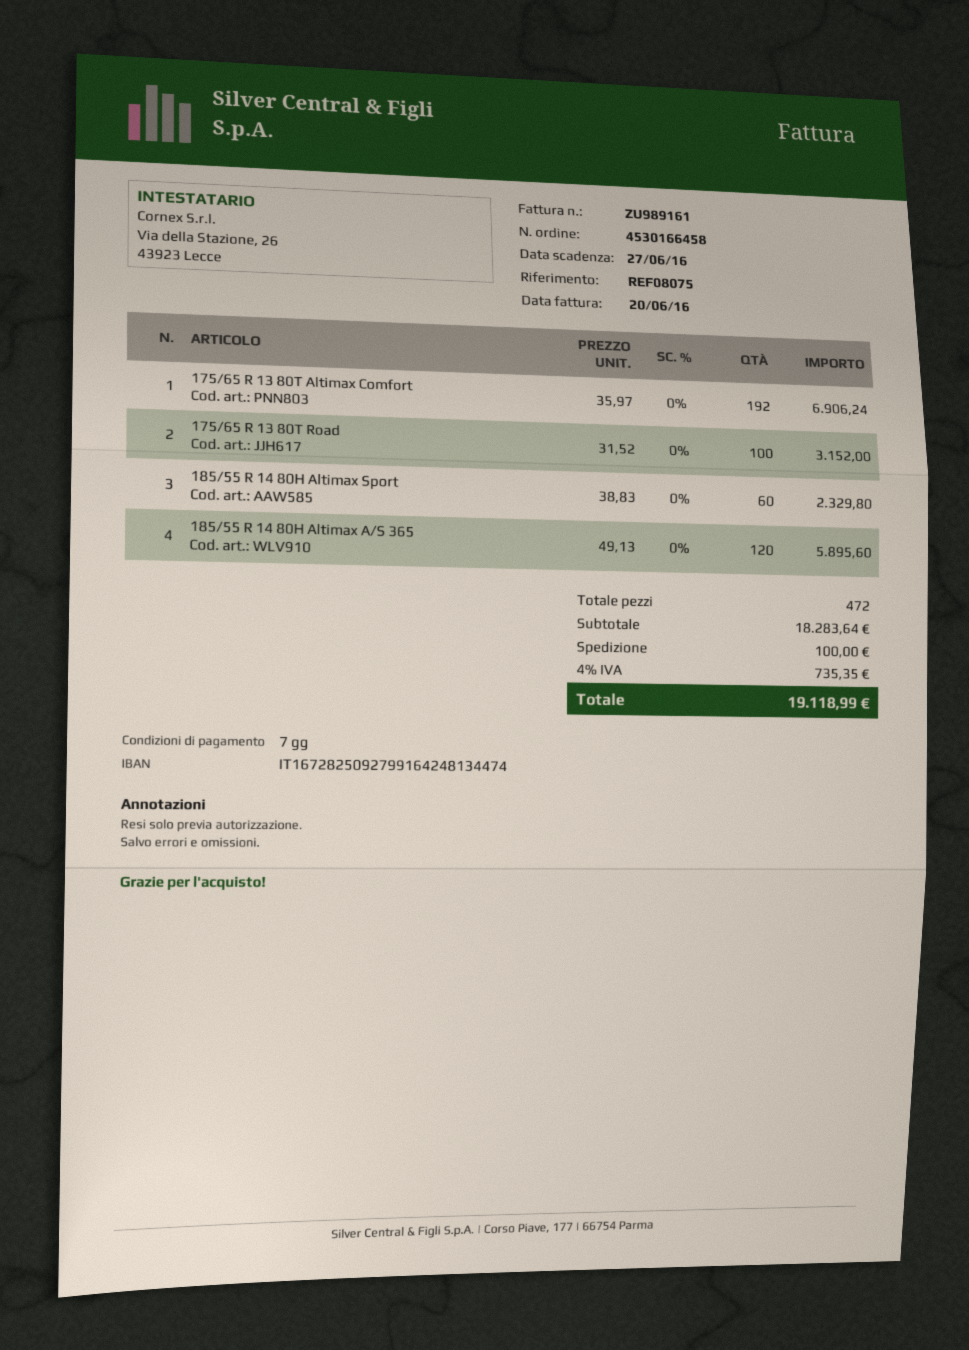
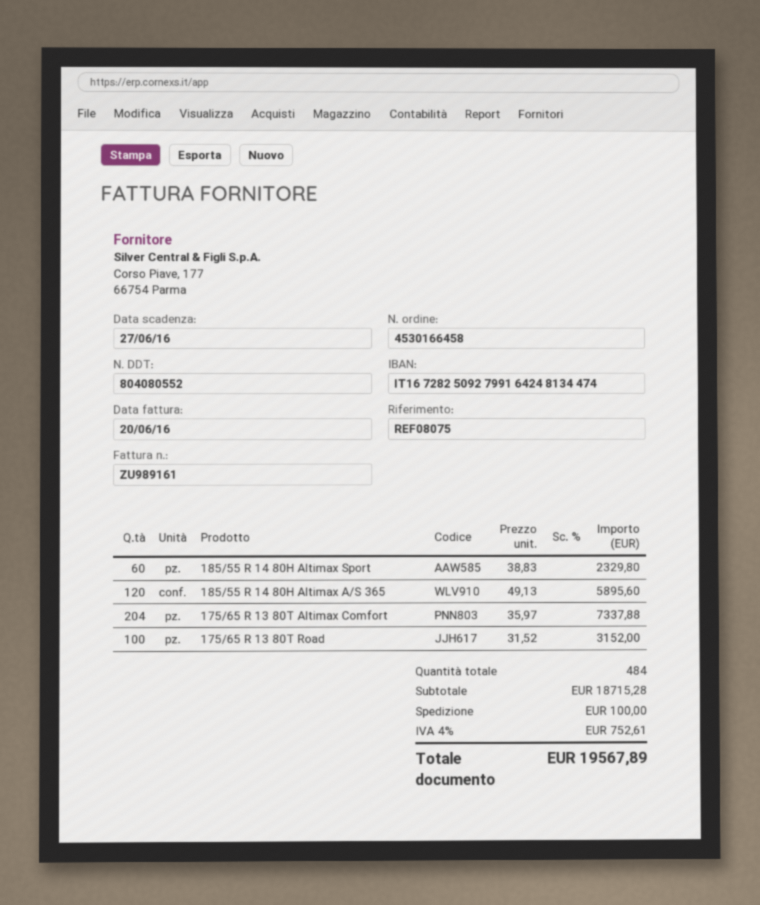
175/65 R 13 80T Altimax Comfort: 192 x 35.97 = 6906.24 -> 204 x 35.97 = 7337.88
total quantity: 472 -> 484
subtotal: 18283.64 -> 18715.28
tax: 4% = 735.35 -> 4% = 752.61
total: 19118.99 -> 19567.89

